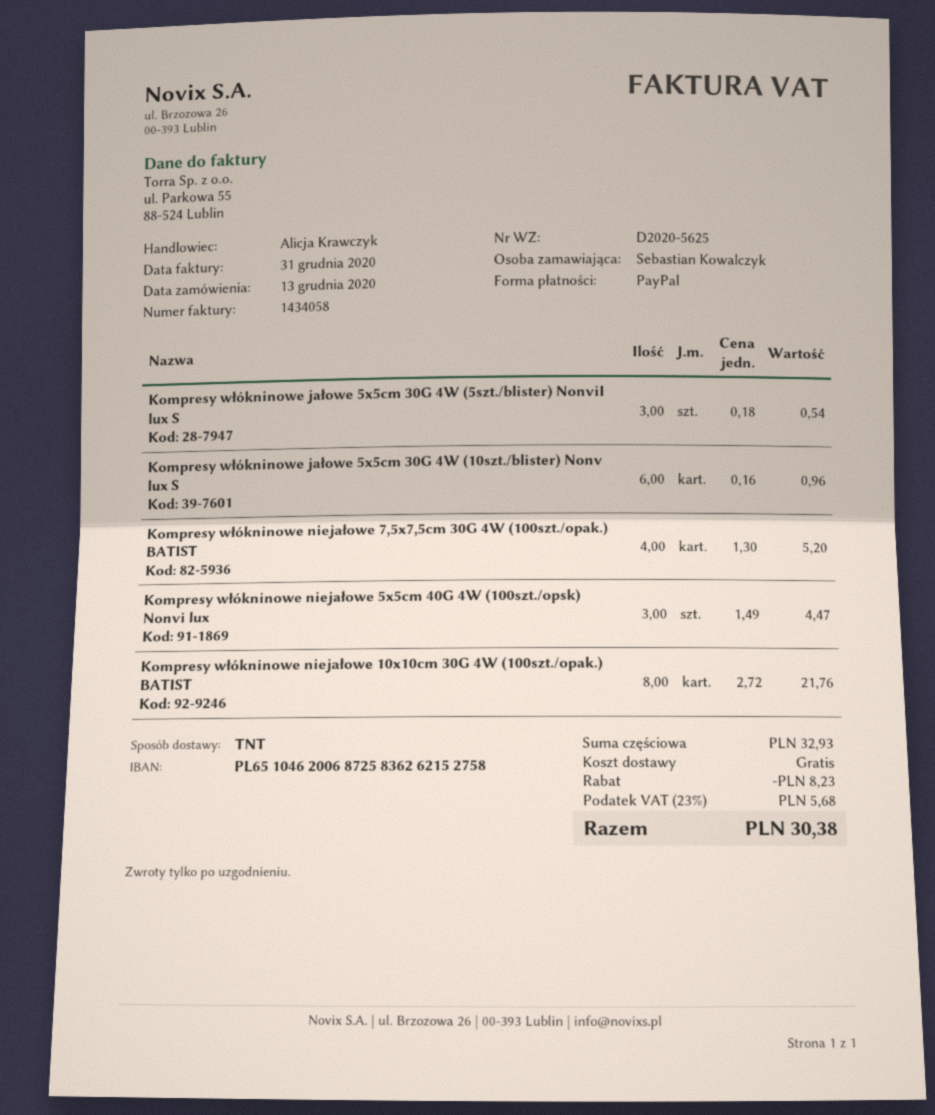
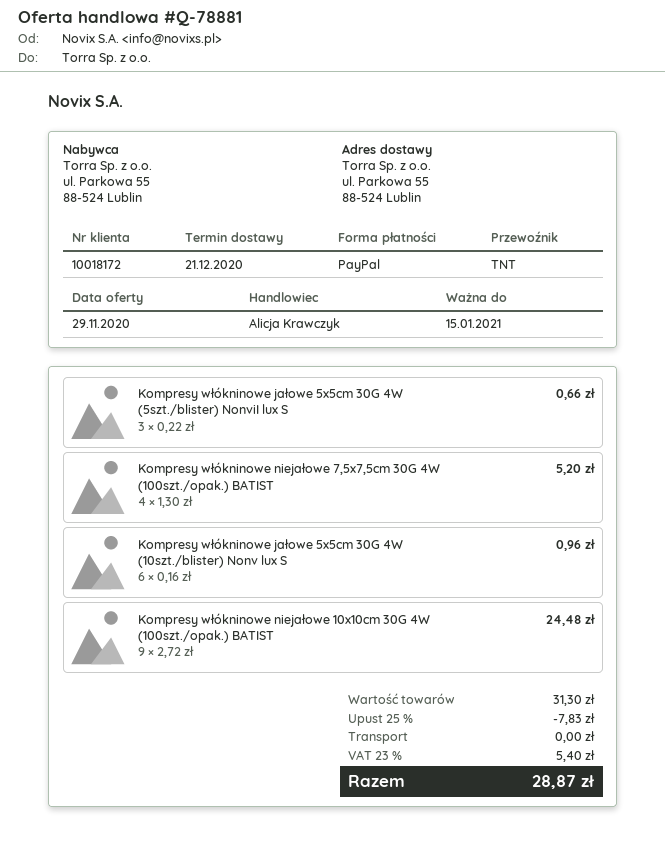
Kompresy włókninowe jałowe 5x5cm 30G 4W (5szt./blister) NonviI lux S: 3 x 0.18 = 0.54 -> 3 x 0.22 = 0.66
Kompresy włókninowe niejałowe 5x5cm 40G 4W (100szt./opsk) Nonvi lux: 3 x 1.49 = 4.47 -> none
Kompresy włókninowe niejałowe 10x10cm 30G 4W (100szt./opak.) BATIST: 8 x 2.72 = 21.76 -> 9 x 2.72 = 24.48
subtotal: 32.93 -> 31.30
discount: 8.23 -> 7.83
tax: 23% = 5.68 -> 23% = 5.40
total: 30.38 -> 28.87

